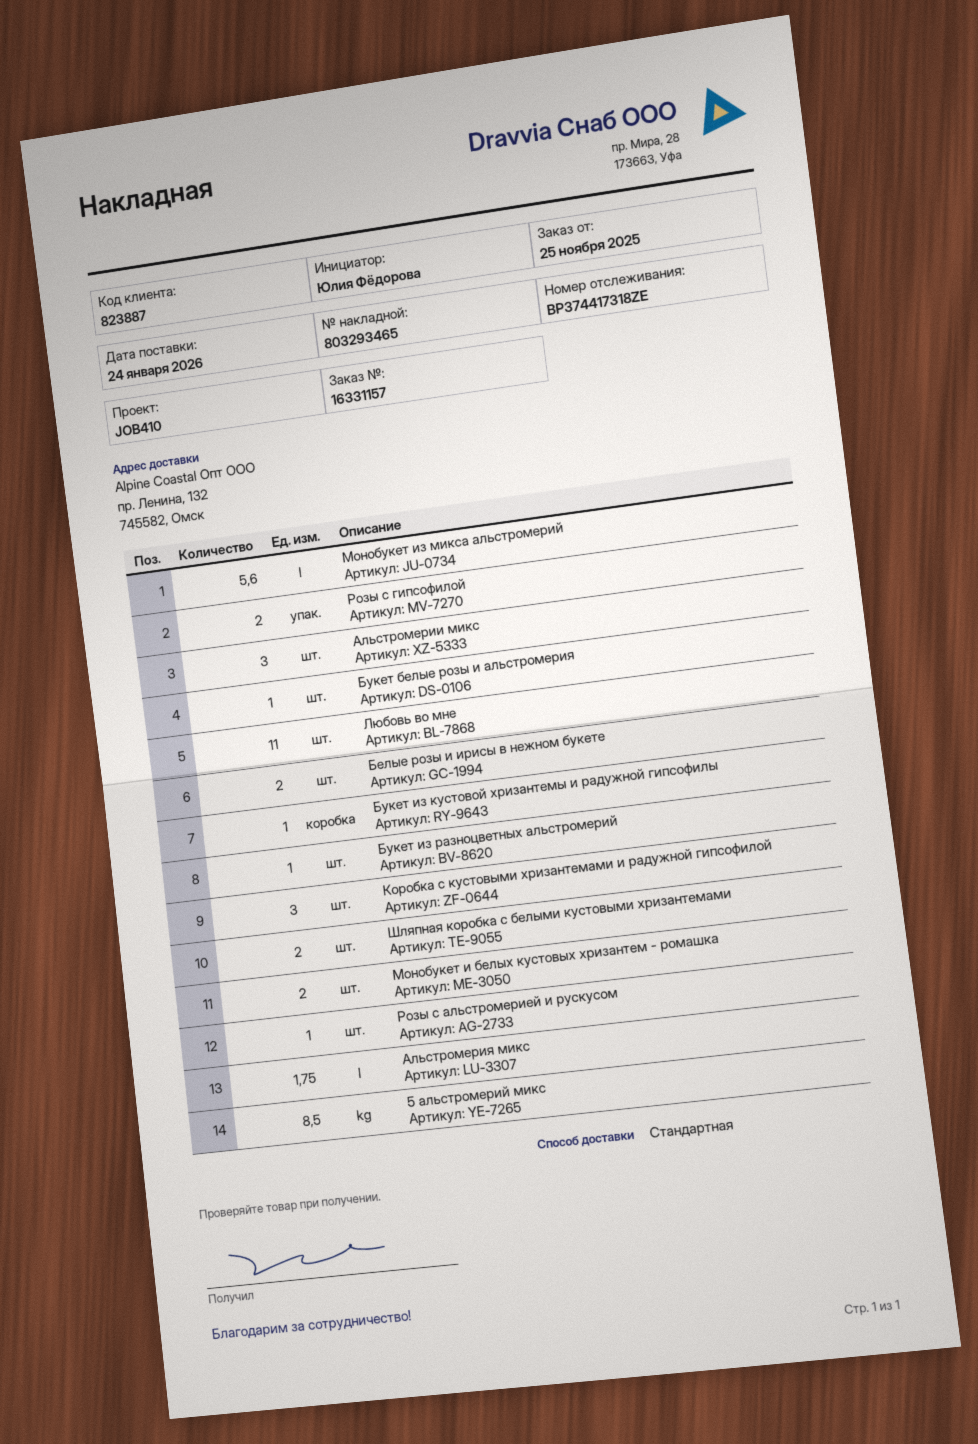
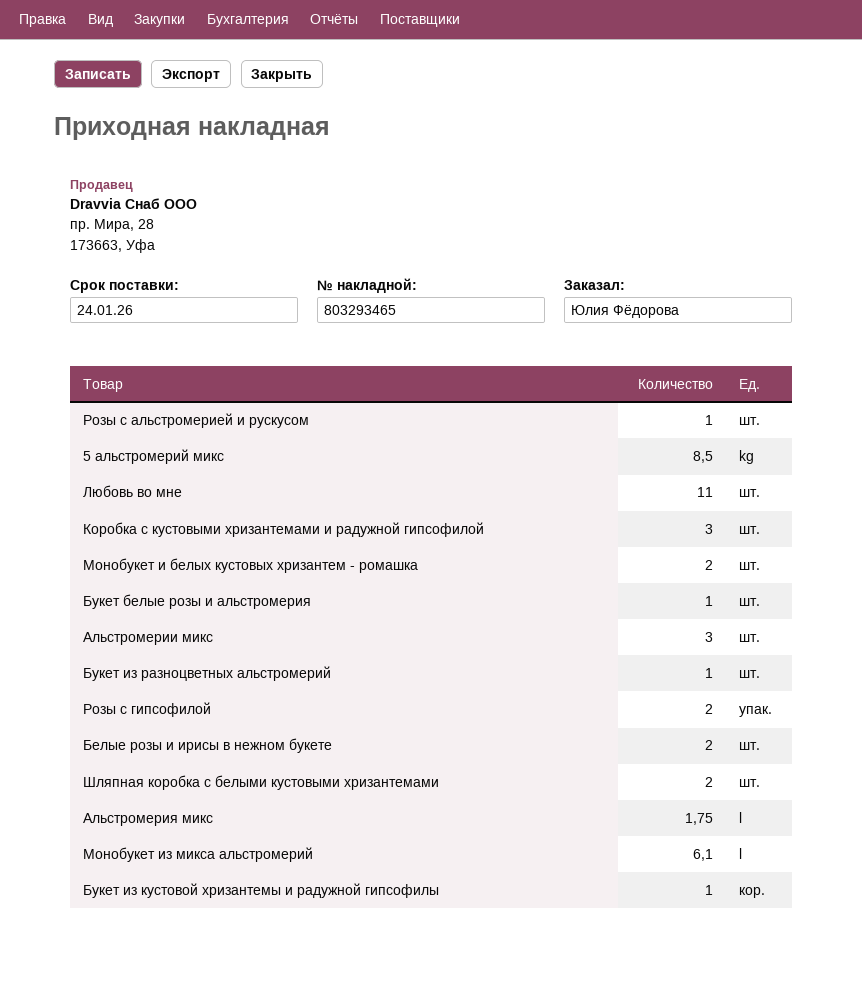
Монобукет из микса альстромерий: 5.6 -> 6.1

